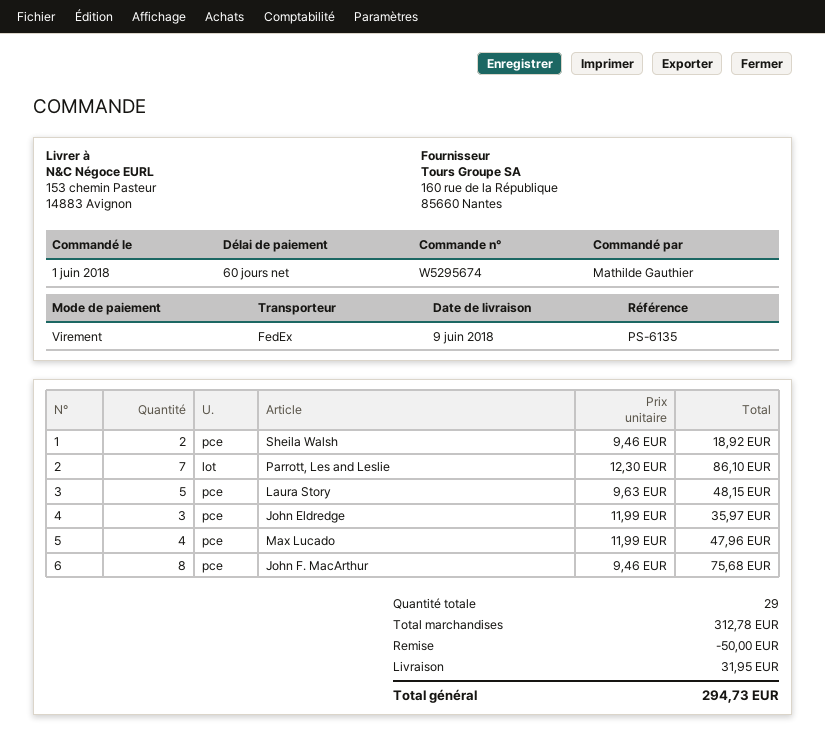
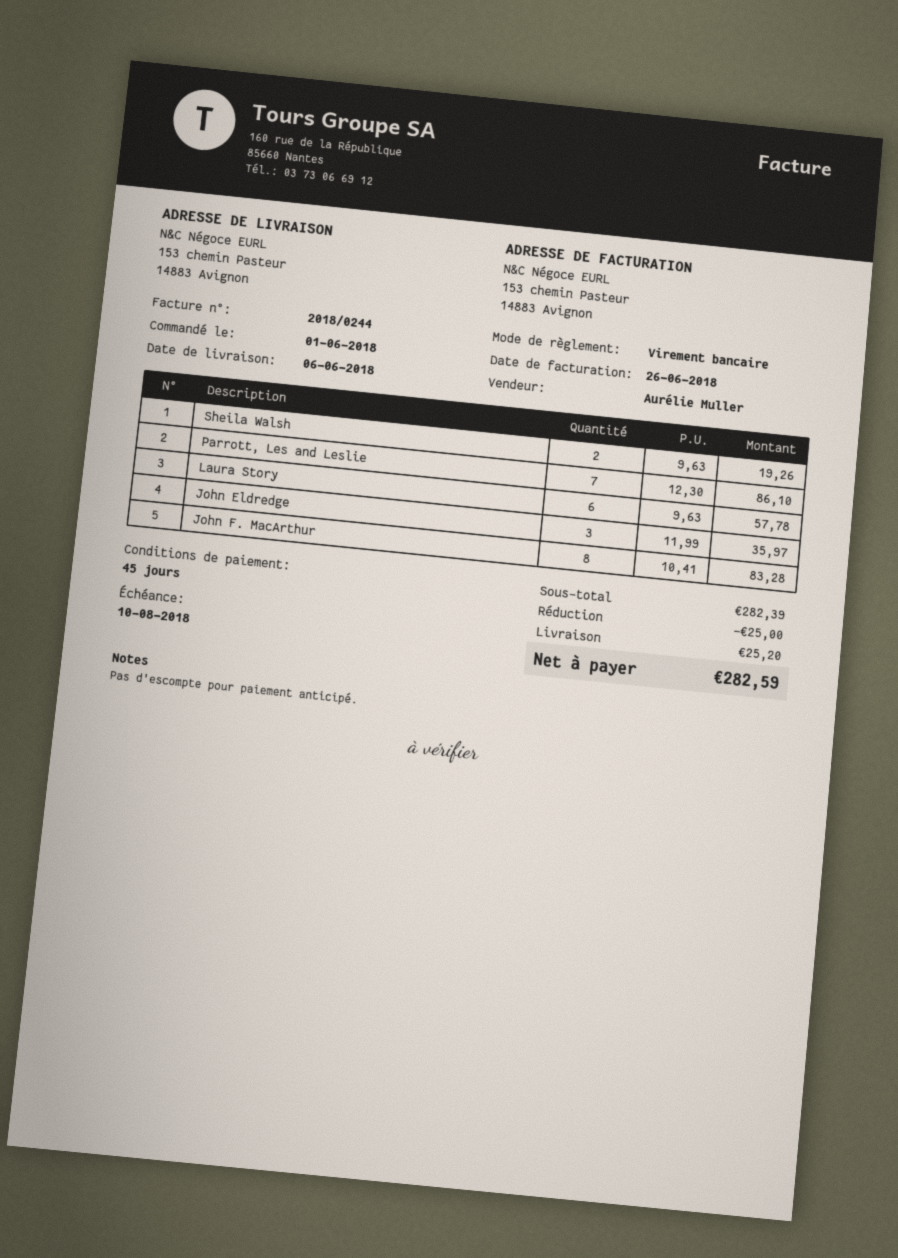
delivery date: 2018-06-09 -> 2018-06-06
payment terms: 60 days -> 45 days
Sheila Walsh: 2 x 9.46 = 18.92 -> 2 x 9.63 = 19.26
Laura Story: 5 x 9.63 = 48.15 -> 6 x 9.63 = 57.78
Max Lucado: 4 x 11.99 = 47.96 -> none
John F. MacArthur: 8 x 9.46 = 75.68 -> 8 x 10.41 = 83.28
subtotal: 312.78 -> 282.39
discount: 50.00 -> 25.00
shipping: 31.95 -> 25.20
total: 294.73 -> 282.59

